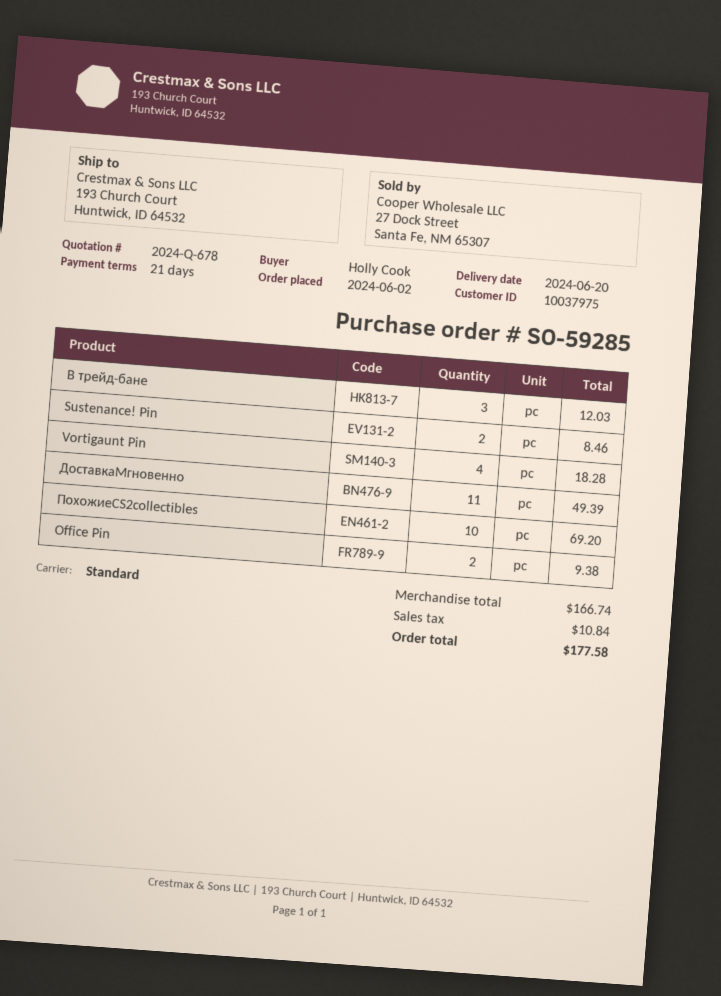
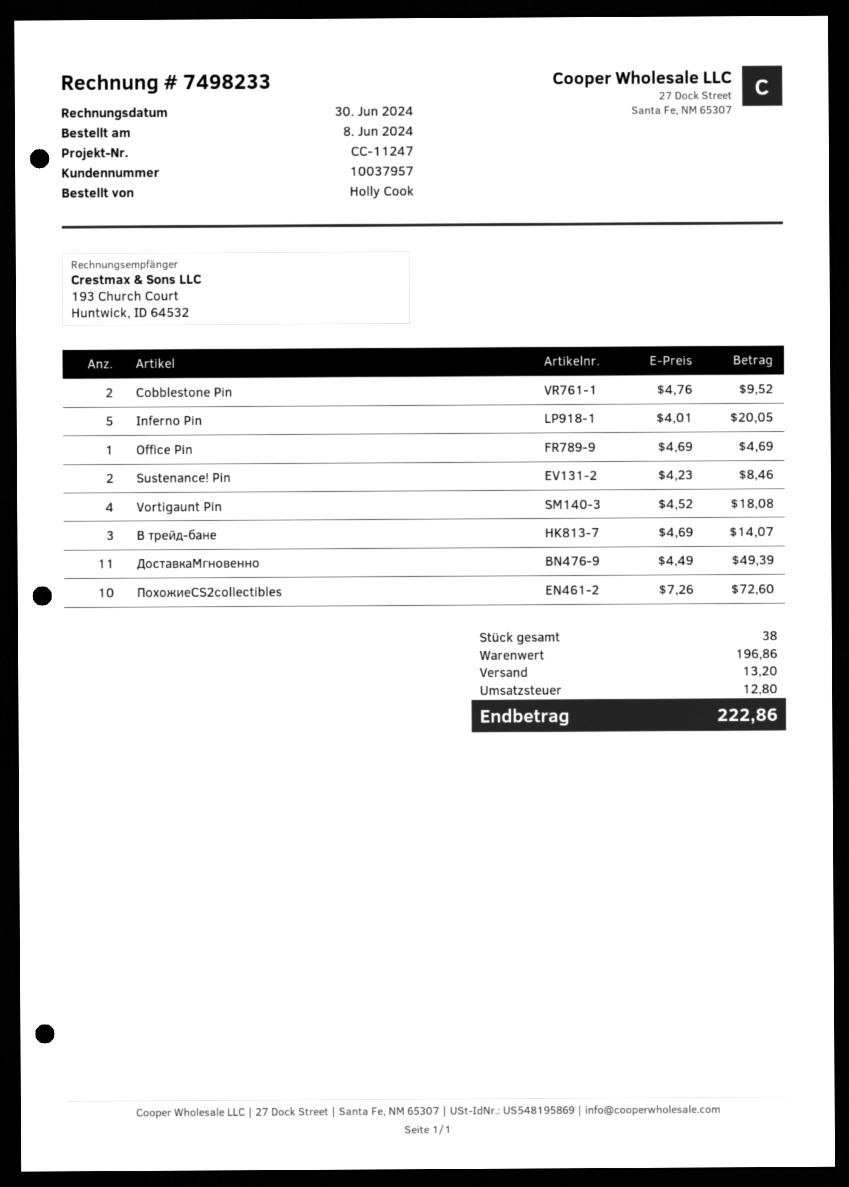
order date: 2024-06-02 -> 2024-06-08
customer number: 10037975 -> 10037957
В трейд-бане: 3 for 12.03 -> 3 for 14.07
Vortigaunt Pin: 4 for 18.28 -> 4 for 18.08
ПохожиеCS2collectibles: 10 for 69.20 -> 10 for 72.60
Office Pin: 2 for 9.38 -> 1 for 4.69
Cobblestone Pin: none -> 2 for 9.52
Inferno Pin: none -> 5 for 20.05
subtotal: 166.74 -> 196.86
shipping: none -> 13.20
tax: 10.84 -> 12.80
total: 177.58 -> 222.86

